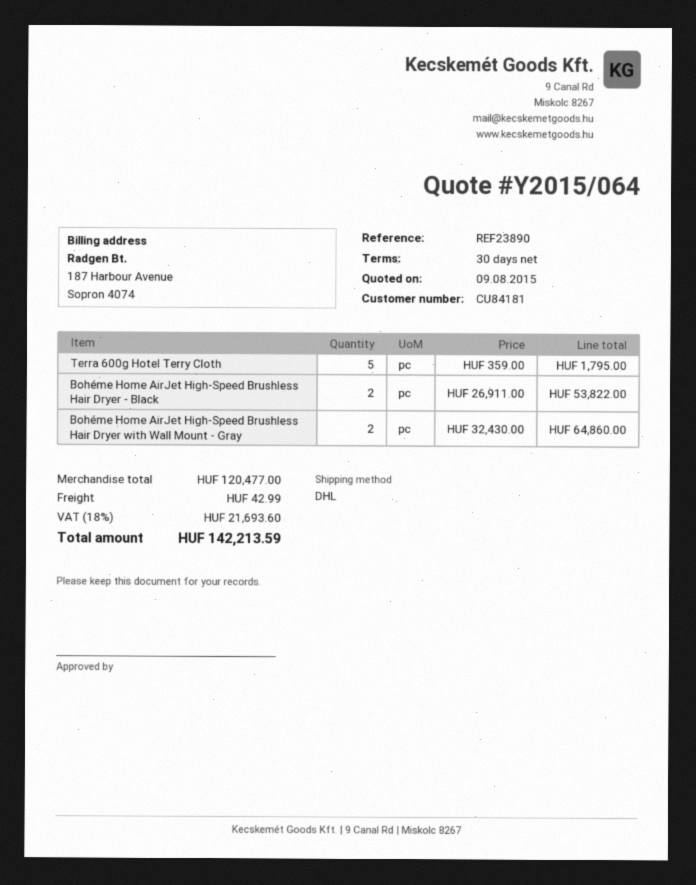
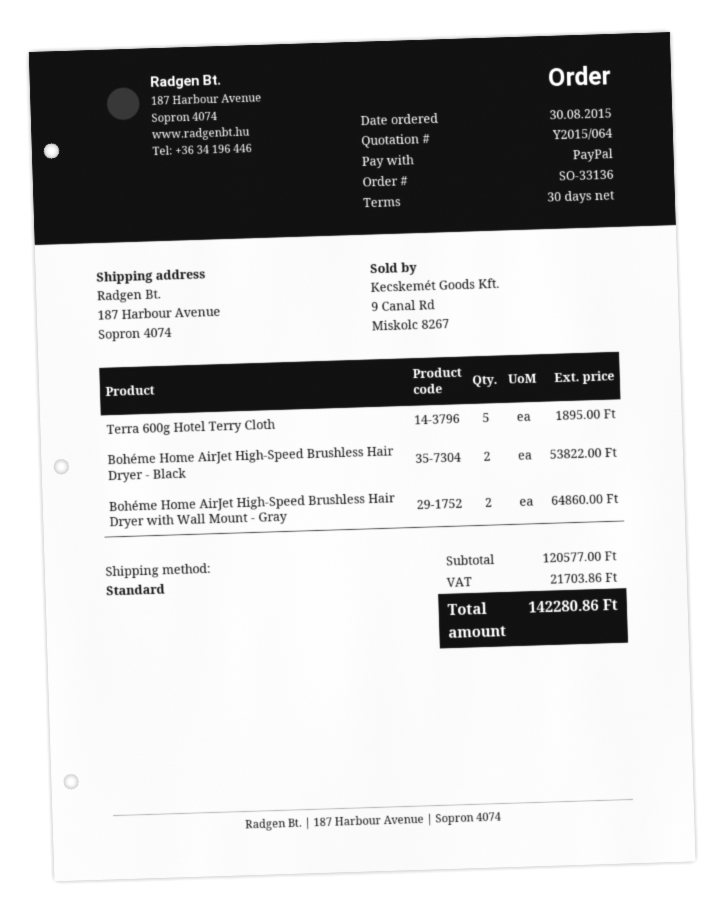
shipping method: DHL -> standard
Terra 600g Hotel Terry Cloth: 5 for 1795.00 -> 5 for 1895.00
subtotal: 120477.00 -> 120577.00
shipping: 42.99 -> none
tax: 21693.60 -> 21703.86
total: 142213.59 -> 142280.86

